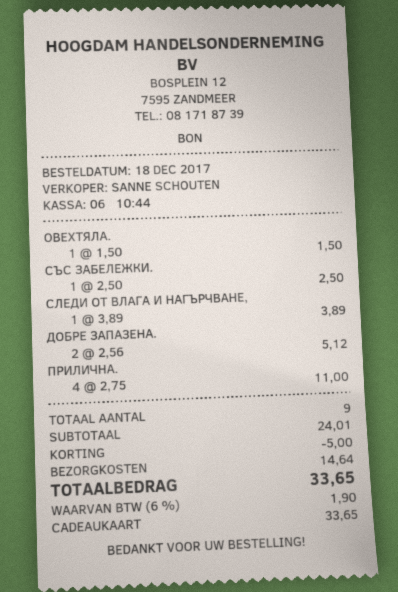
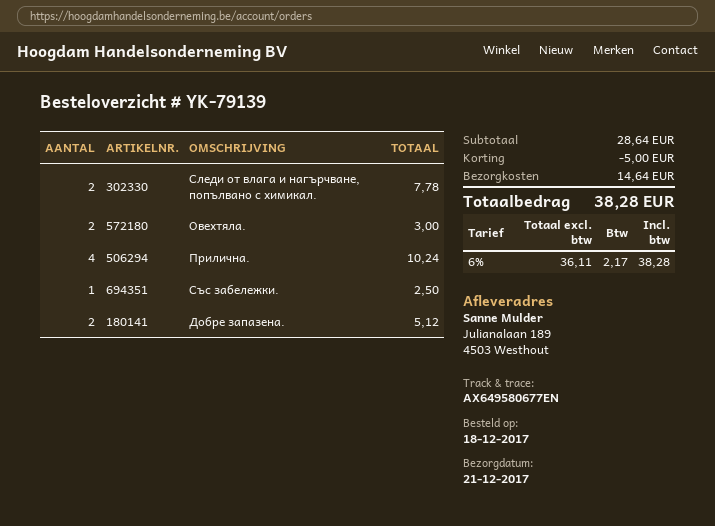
ОВЕХТЯЛА.: 1 for 1.50 -> 2 for 3.00
СЛЕДИ ОТ ВЛАГА И НАГЪРЧВАНЕ,: 1 for 3.89 -> 2 for 7.78
ПРИЛИЧНА.: 4 for 11.00 -> 4 for 10.24
subtotal: 24.01 -> 28.64
tax: 6% = 1.90 -> 6% = 2.17
total: 33.65 -> 38.28

